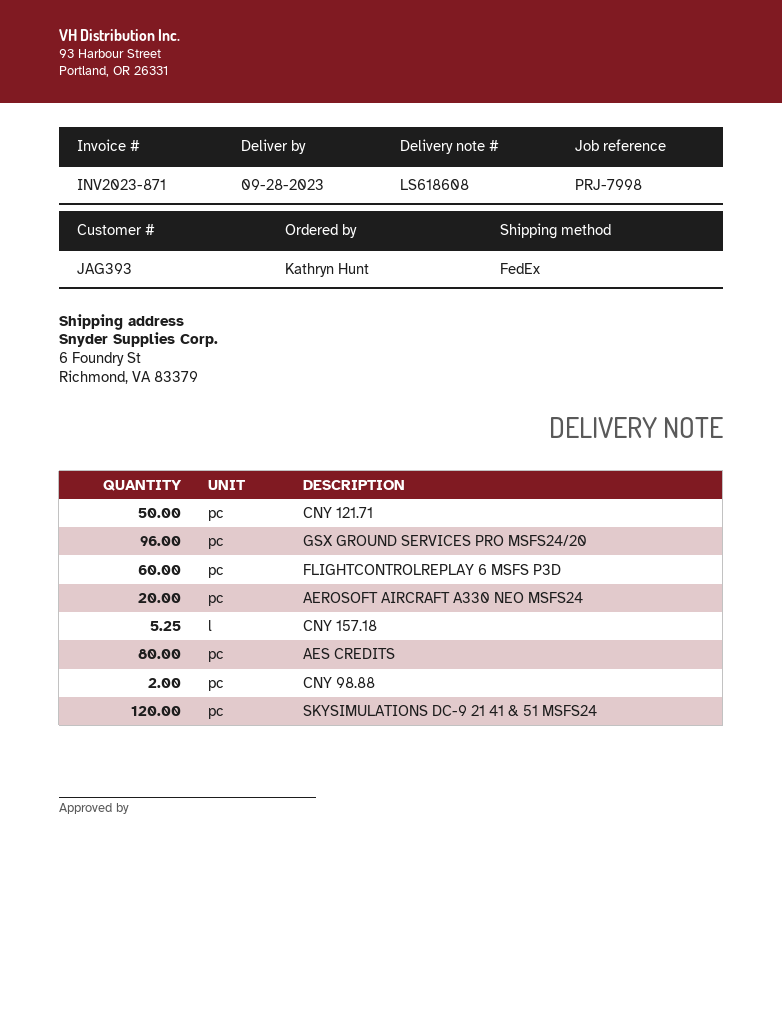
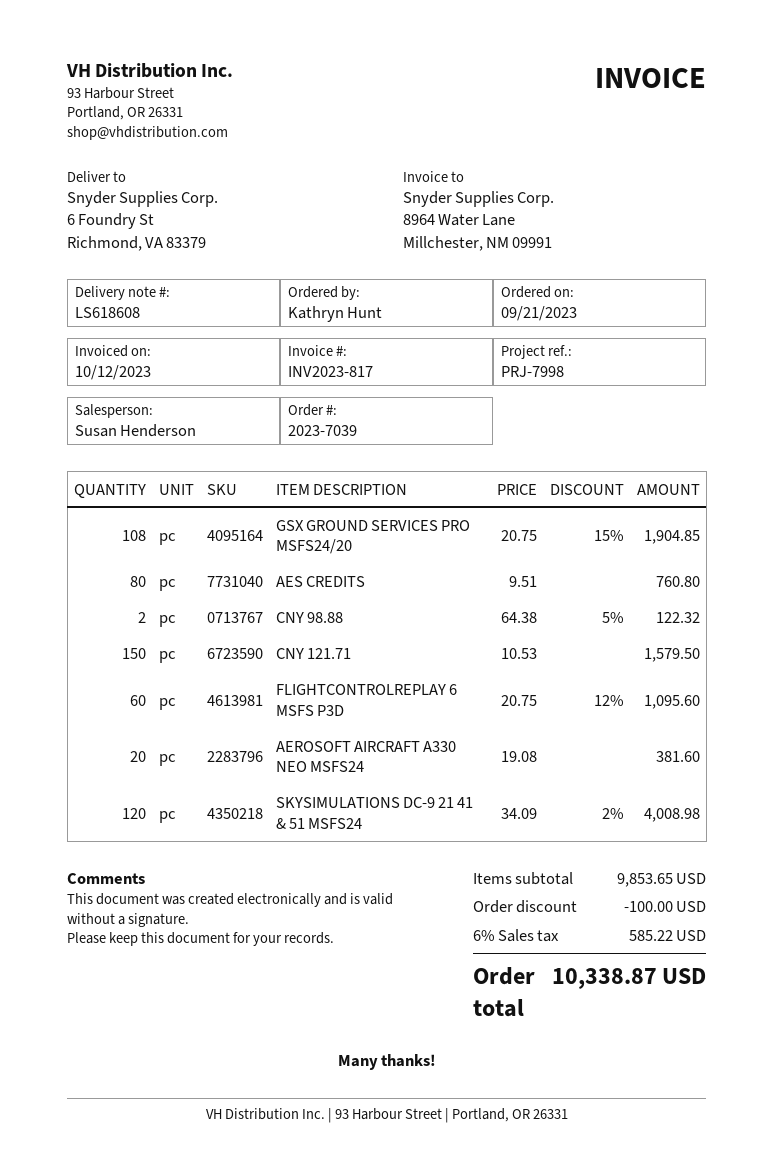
invoice number: INV2023-871 -> INV2023-817
CNY 121.71: 50 -> 150
GSX GROUND SERVICES PRO MSFS24/20: 96 -> 108
CNY 157.18: 5.25 -> none

